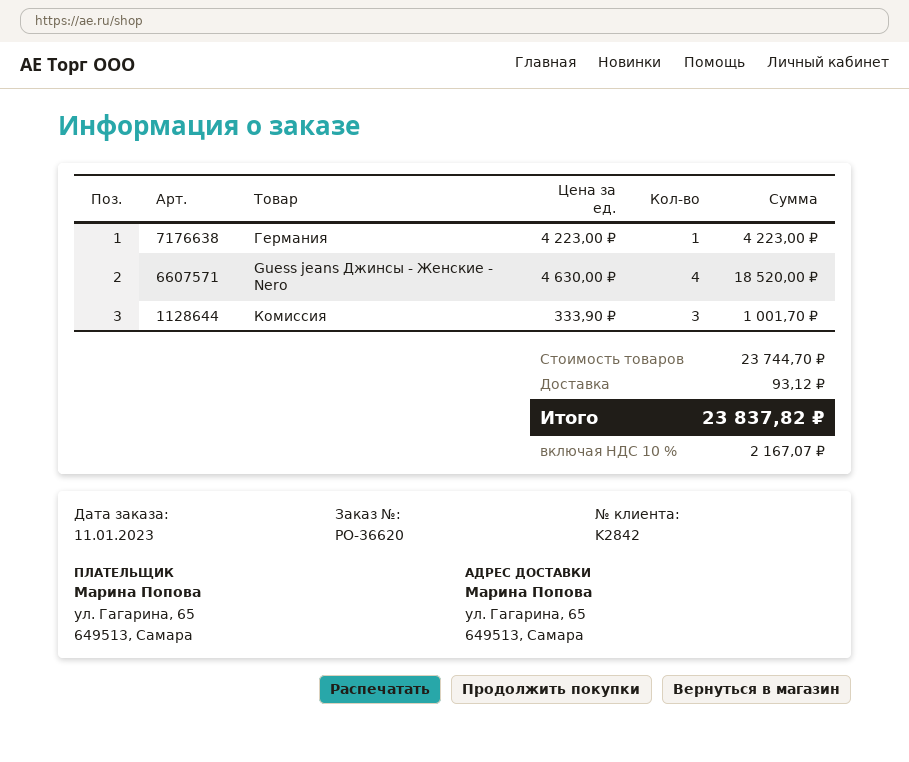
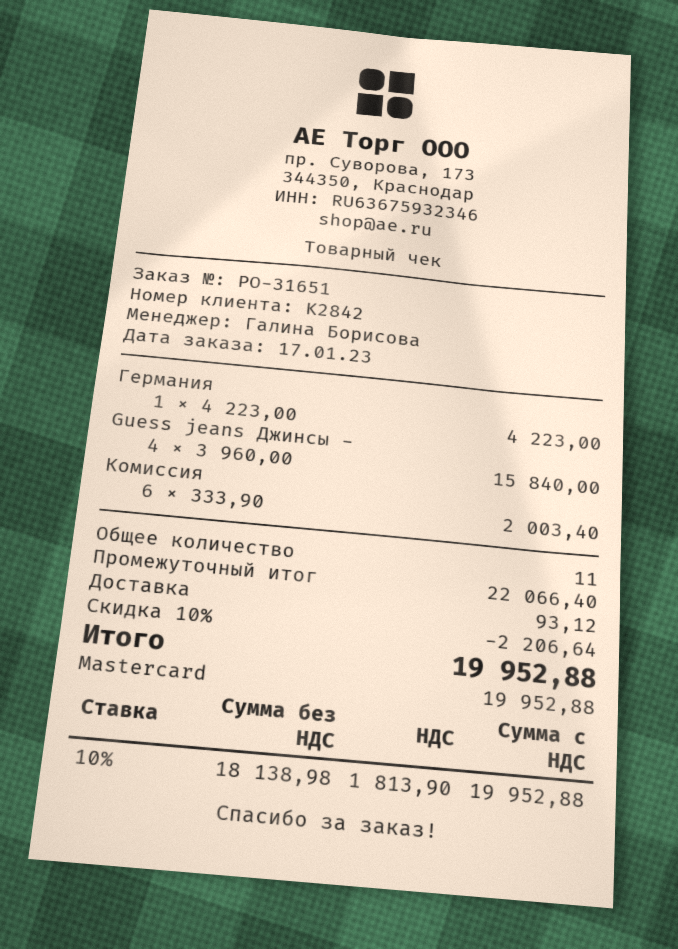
order number: PO-36620 -> PO-31651
order date: 2023-01-11 -> 2023-01-17
Guess jeans Джинсы - Женские - Nero: 4 x 4630.00 = 18520.00 -> 4 x 3960.00 = 15840.00
Комиссия: 3 x 333.90 = 1001.70 -> 6 x 333.90 = 2003.40
subtotal: 23744.70 -> 22066.40
discount: none -> 10% = 2206.64
tax: 10% = 2167.07 -> 10% = 1813.90
total: 23837.82 -> 19952.88

